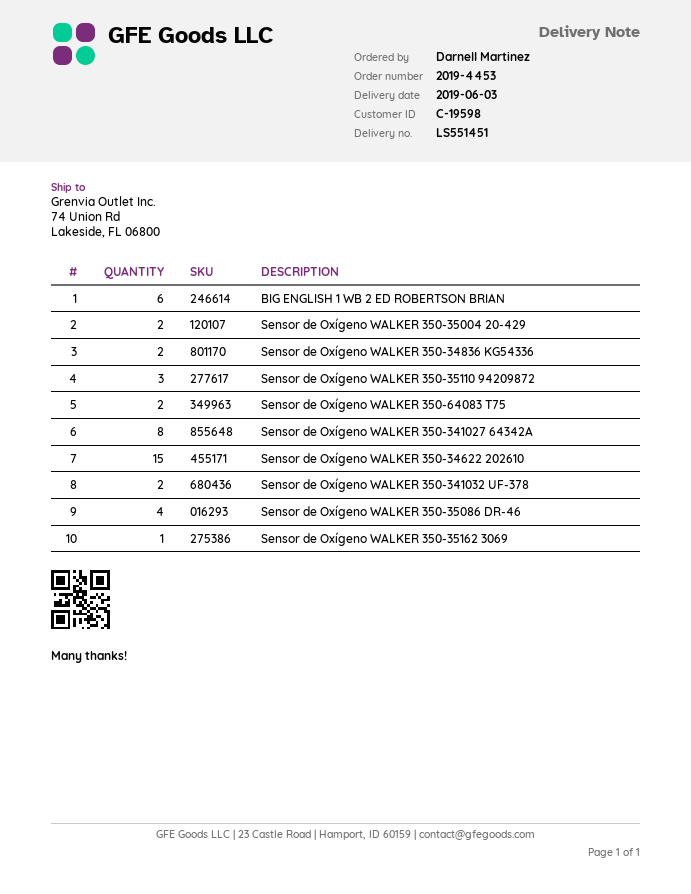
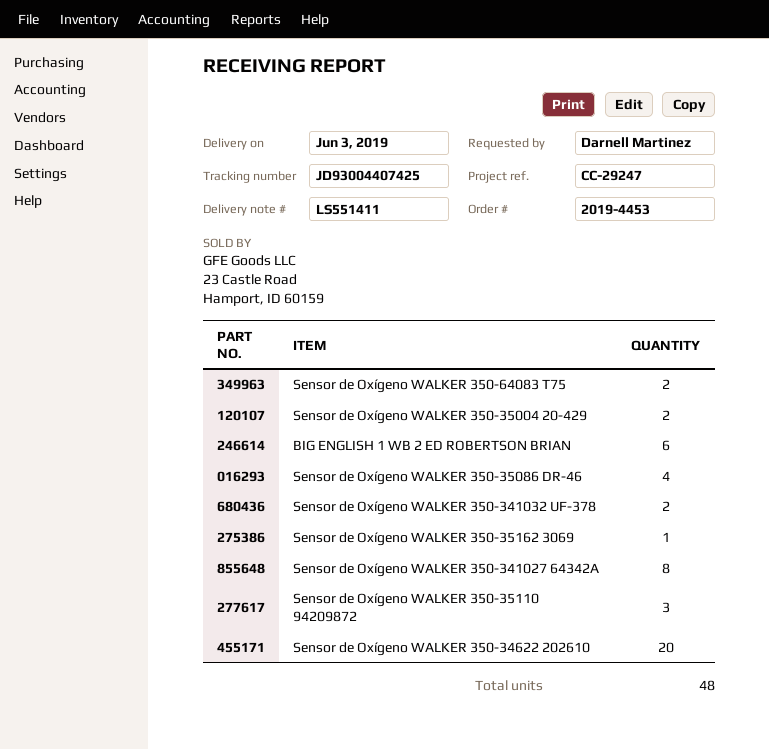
delivery note number: LS551451 -> LS551411
Sensor de Oxígeno WALKER 350-34836 KG54336: 2 -> none
Sensor de Oxígeno WALKER 350-34622 202610: 15 -> 20

